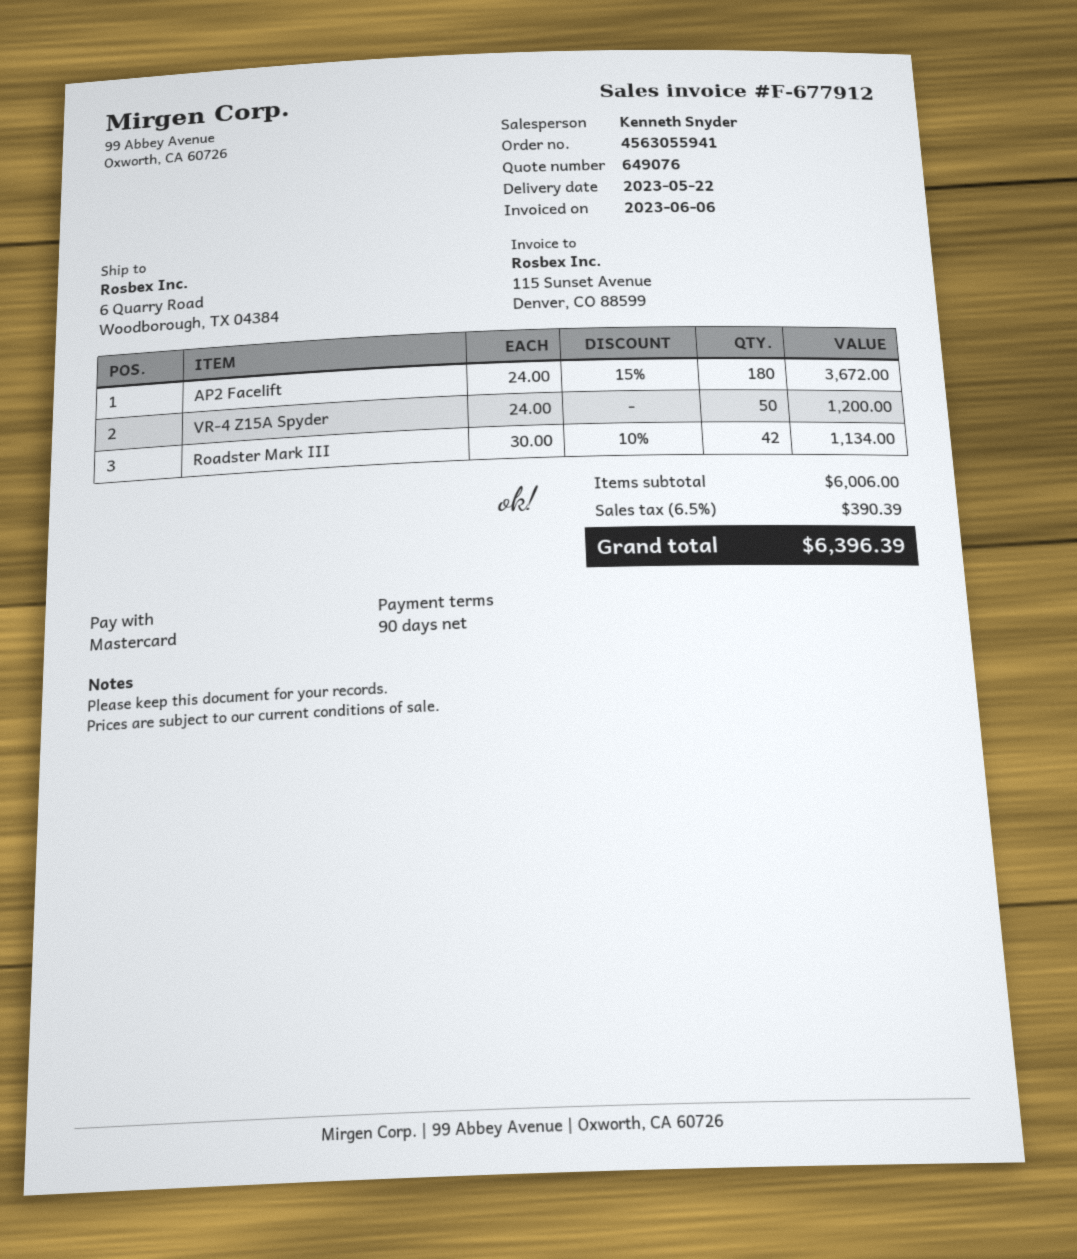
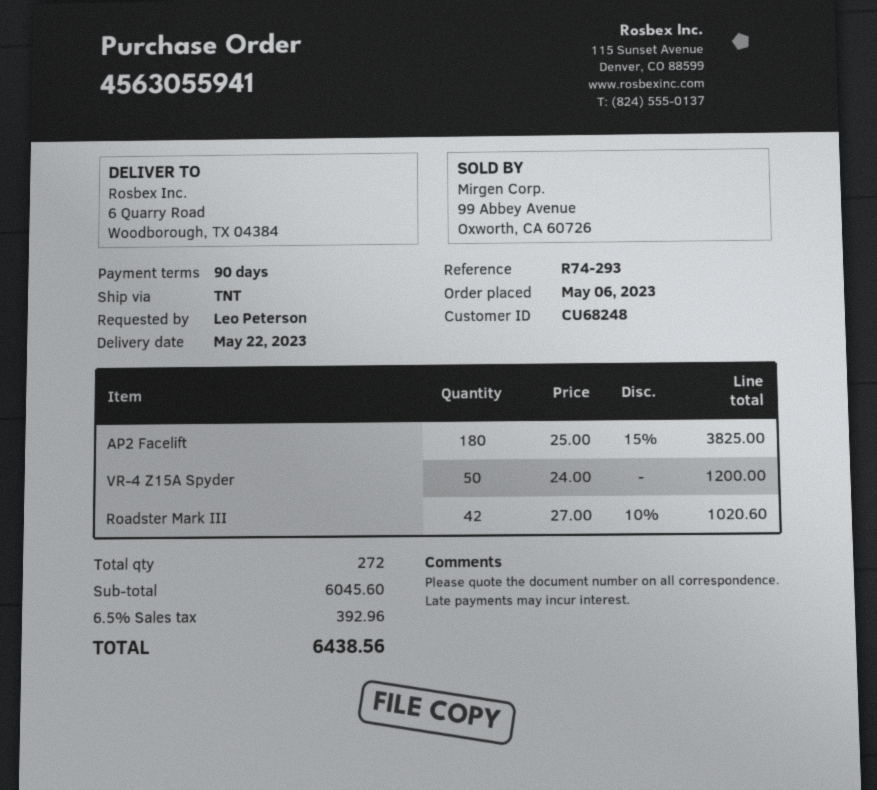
AP2 Facelift: 180 x 24.00 - 15% = 3672.00 -> 180 x 25.00 - 15% = 3825.00
Roadster Mark III: 42 x 30.00 - 10% = 1134.00 -> 42 x 27.00 - 10% = 1020.60
subtotal: 6006.00 -> 6045.60
tax: 6.5% = 390.39 -> 6.5% = 392.96
total: 6396.39 -> 6438.56

